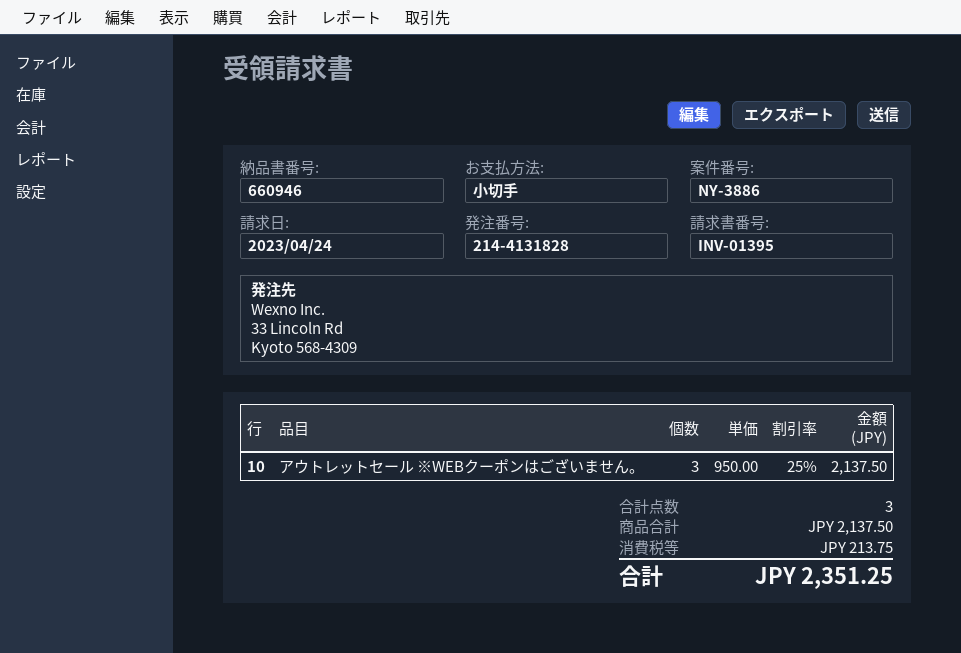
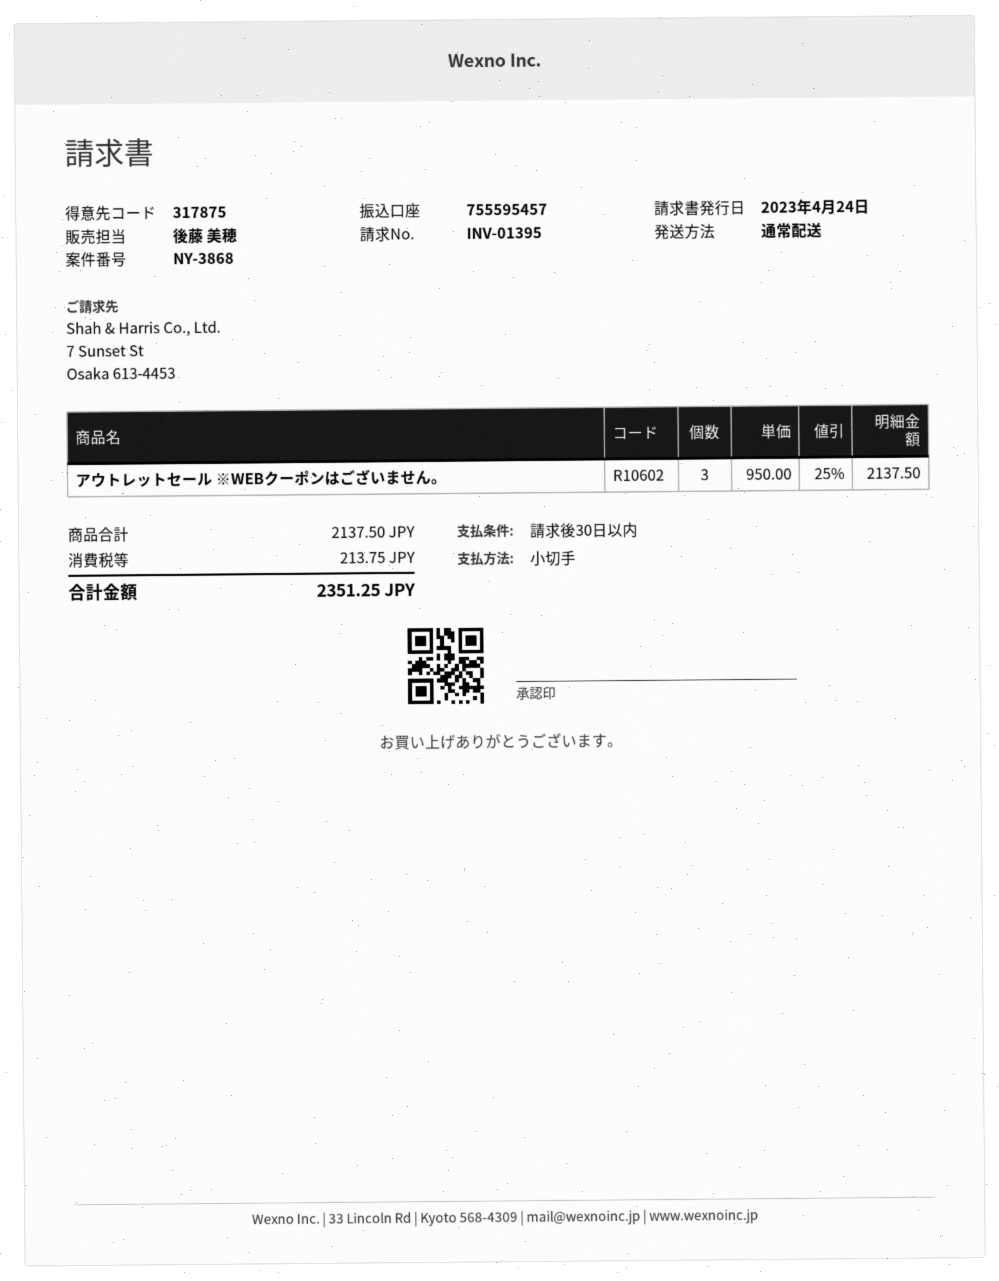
reference: NY-3886 -> NY-3868

